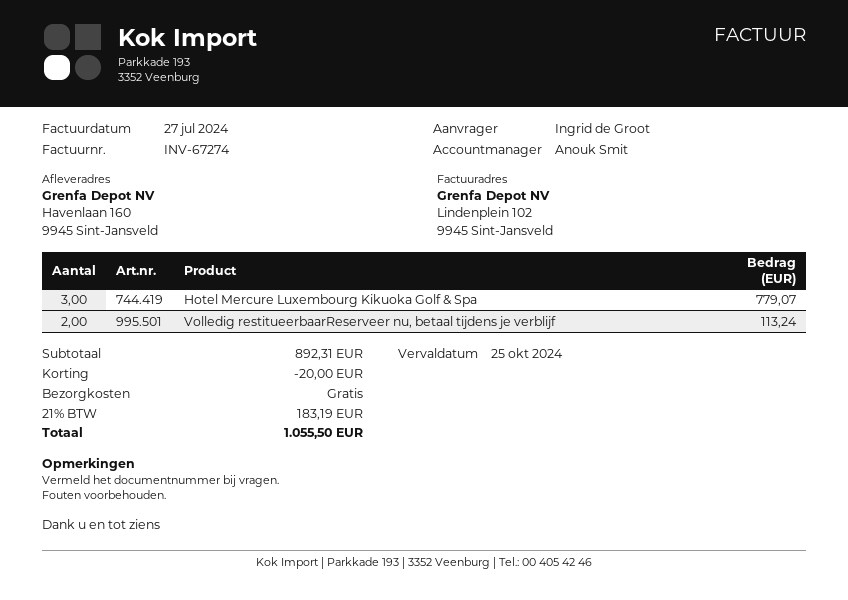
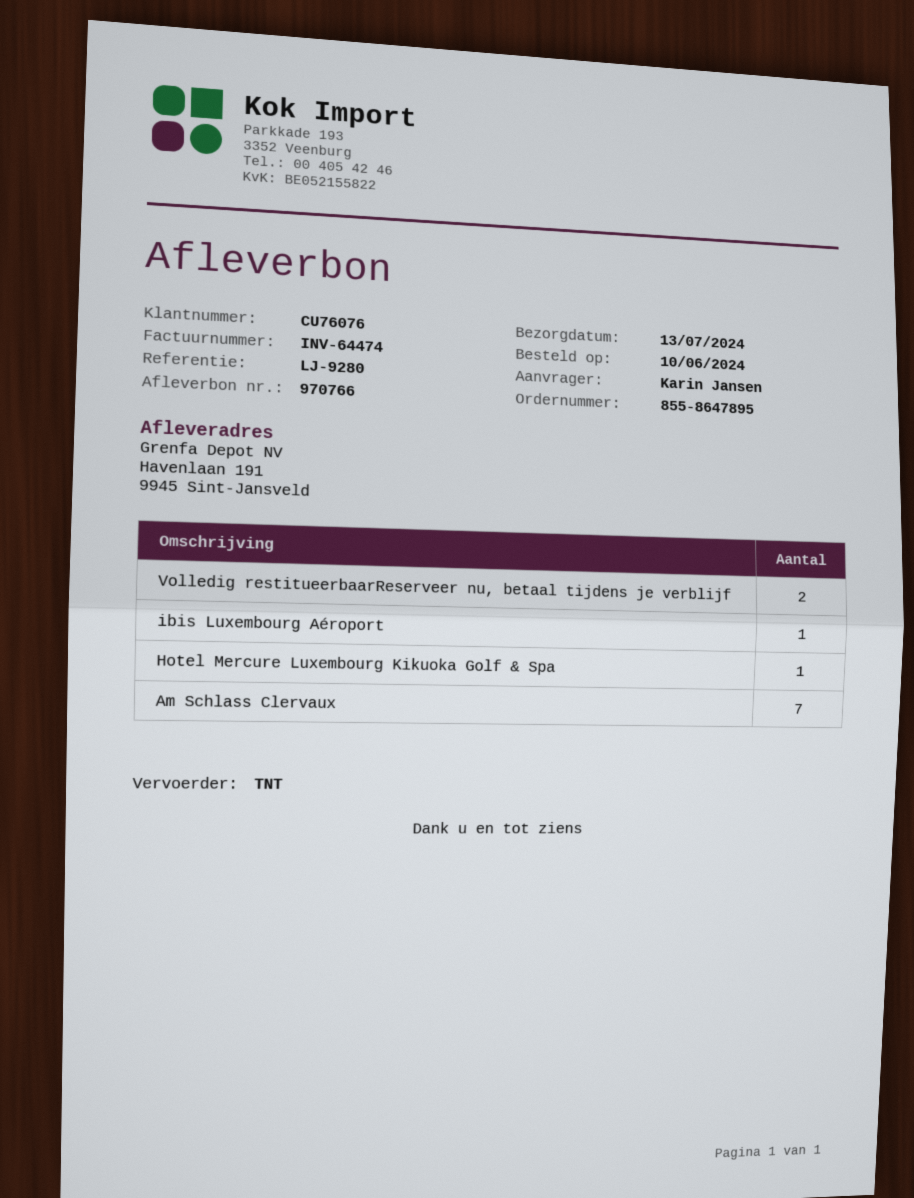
invoice number: INV-67274 -> INV-64474
ordered by: Ingrid de Groot -> Karin Jansen
ship to: Havenlaan 160, 9945 Sint-Jansveld -> Havenlaan 191, 9945 Sint-Jansveld
Hotel Mercure Luxembourg Kikuoka Golf & Spa: 3 -> 1
ibis Luxembourg Aéroport: none -> 1
Am Schlass Clervaux: none -> 7

